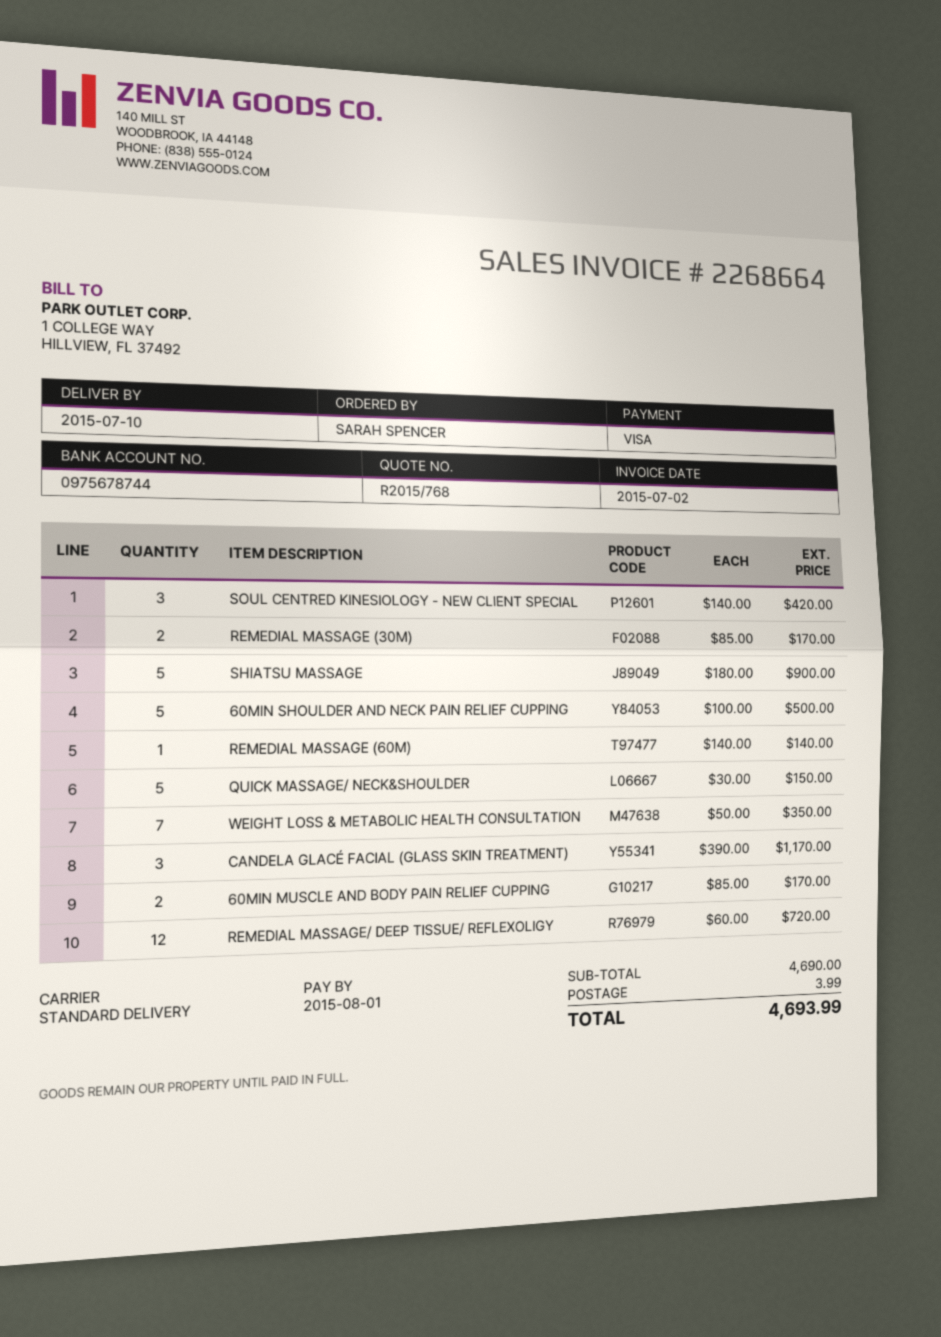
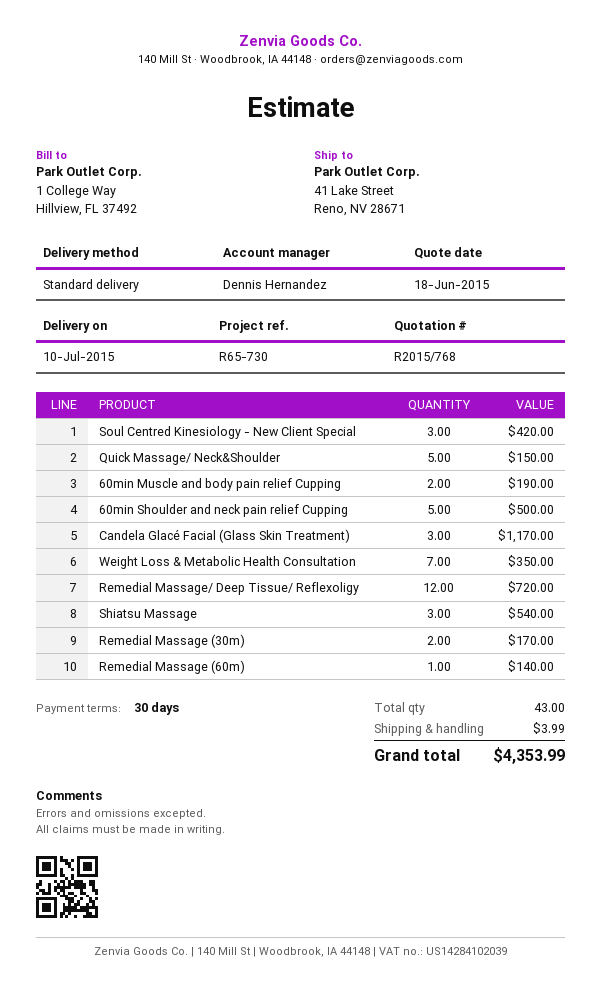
SHIATSU MASSAGE: 5 for 900.00 -> 3 for 540.00
60MIN MUSCLE AND BODY PAIN RELIEF CUPPING: 2 for 170.00 -> 2 for 190.00
total: 4693.99 -> 4353.99

